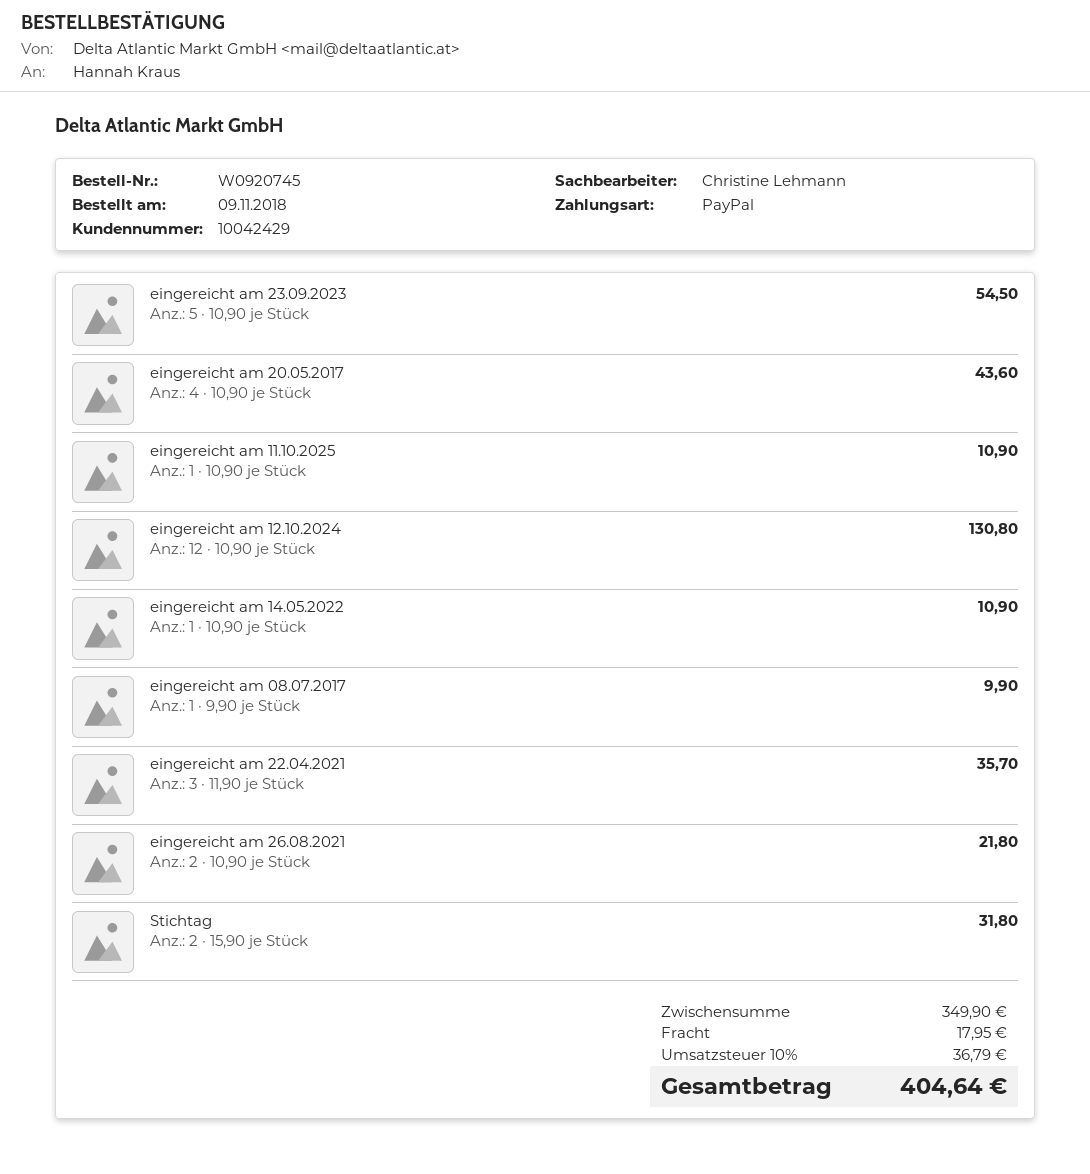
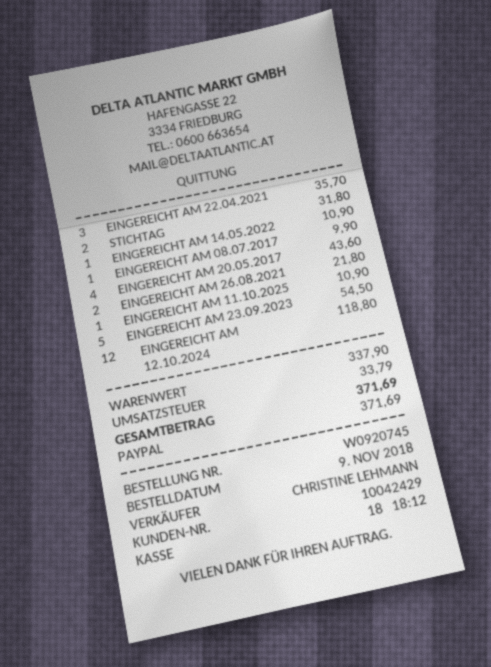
eingereicht am 12.10.2024: 12 for 130.80 -> 12 for 118.80
subtotal: 349.90 -> 337.90
shipping: 17.95 -> none
tax: 36.79 -> 33.79
total: 404.64 -> 371.69

